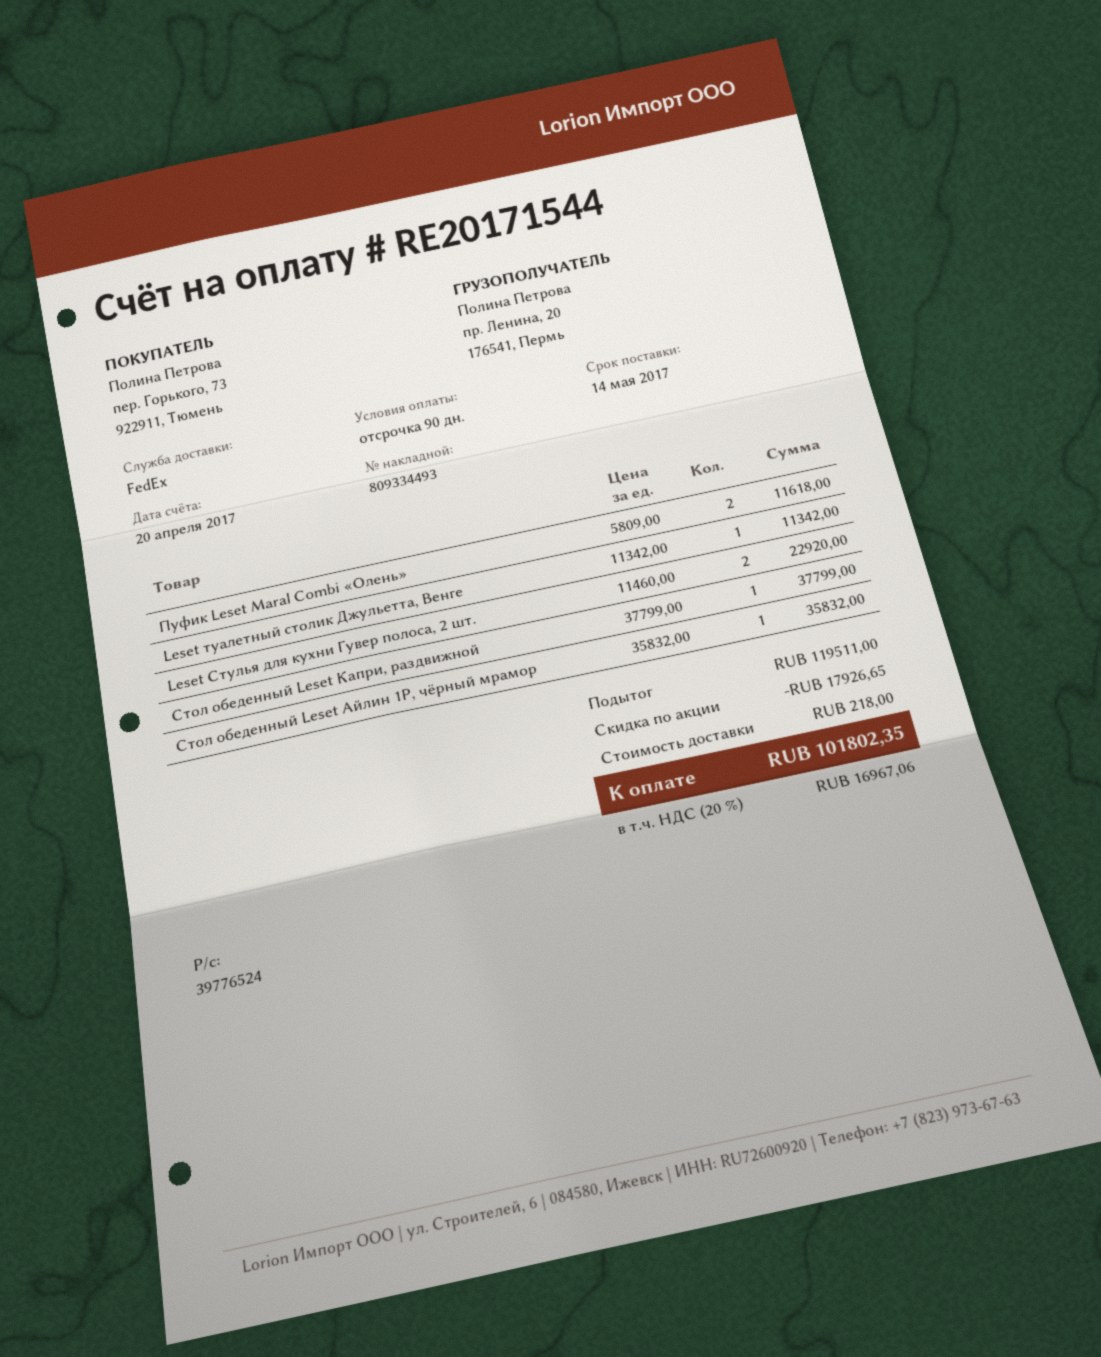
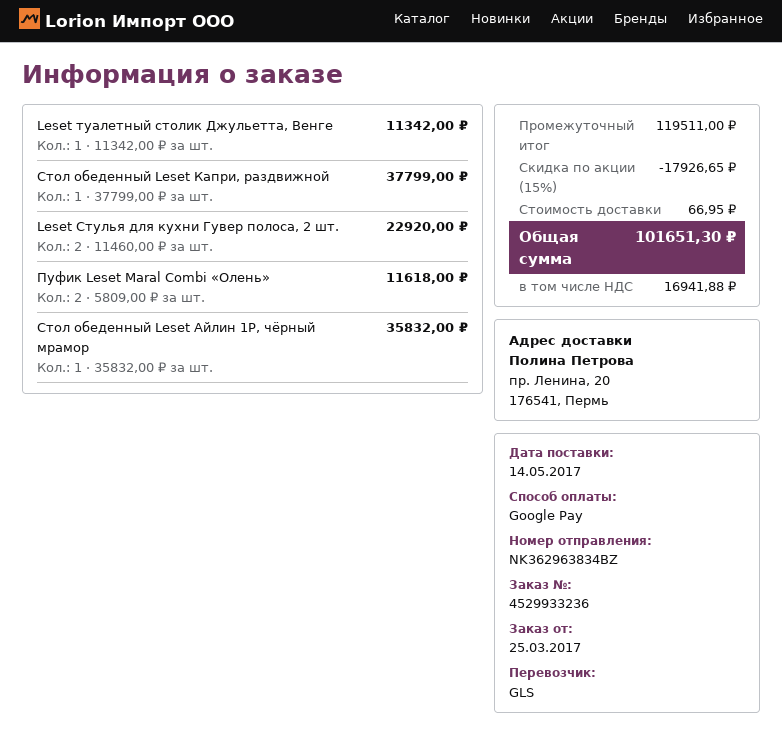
shipping method: FedEx -> GLS
shipping: 218.00 -> 66.95
tax: 16967.06 -> 16941.88
total: 101802.35 -> 101651.30

